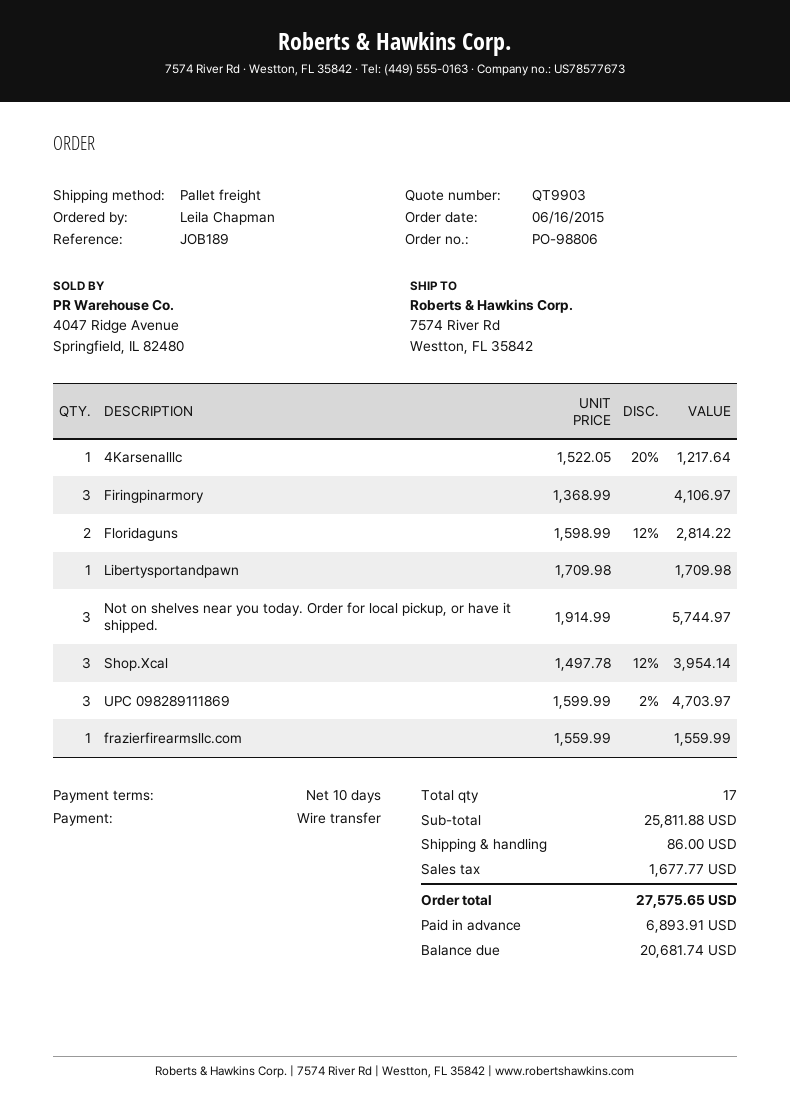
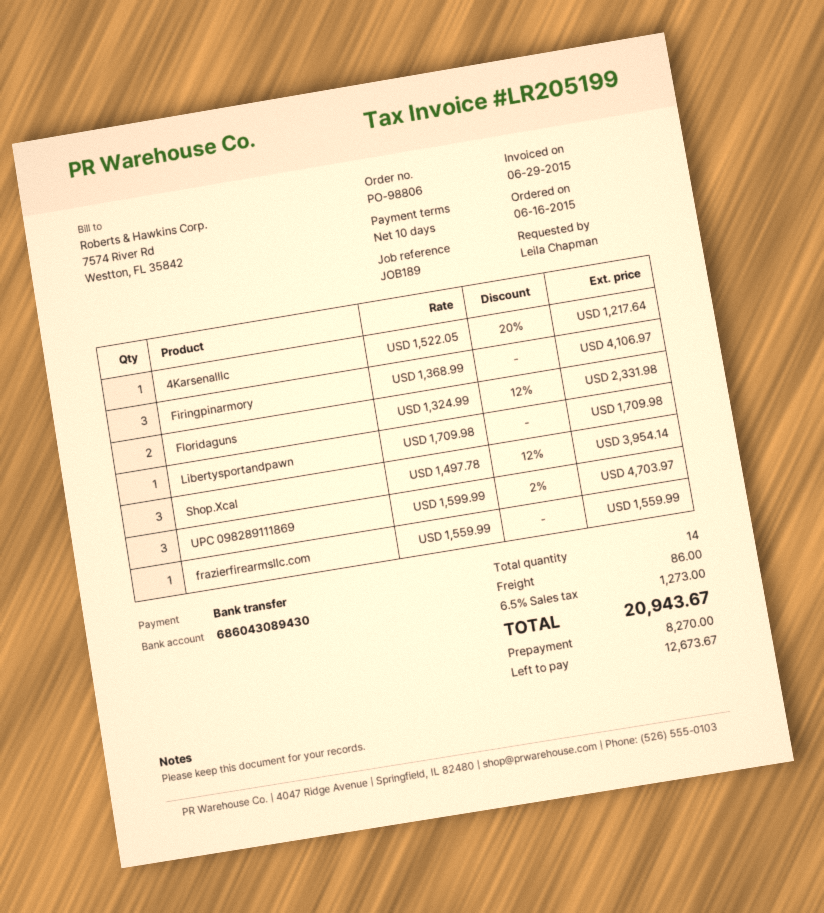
Floridaguns: 2 x 1598.99 - 12% = 2814.22 -> 2 x 1324.99 - 12% = 2331.98
Not on shelves near you today. Order for local pickup, or have it shipped.: 3 x 1914.99 = 5744.97 -> none
total quantity: 17 -> 14
tax: 1677.77 -> 1273.00
total: 27575.65 -> 20943.67
deposit: 6893.91 -> 8270.00
balance: 20681.74 -> 12673.67

